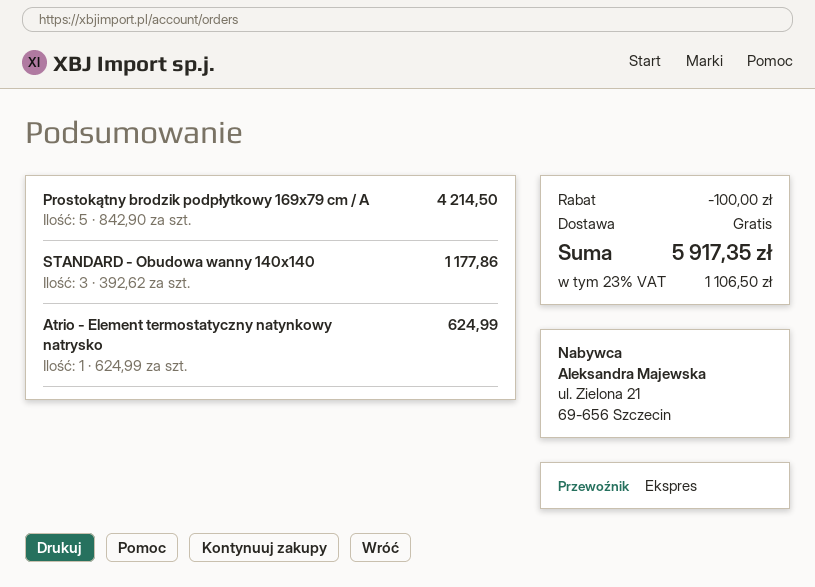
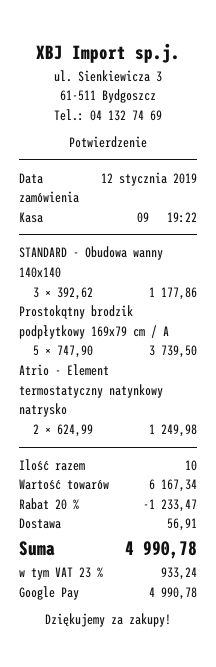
Prostokątny brodzik podpłytkowy 169x79 cm / A: 5 x 842.90 = 4214.50 -> 5 x 747.90 = 3739.50
Atrio - Element termostatyczny natynkowy natrysko: 1 x 624.99 = 624.99 -> 2 x 624.99 = 1249.98
discount: 100.00 -> 1233.47
shipping: 0.00 -> 56.91
tax: 23% = 1106.50 -> 23% = 933.24
total: 5917.35 -> 4990.78

